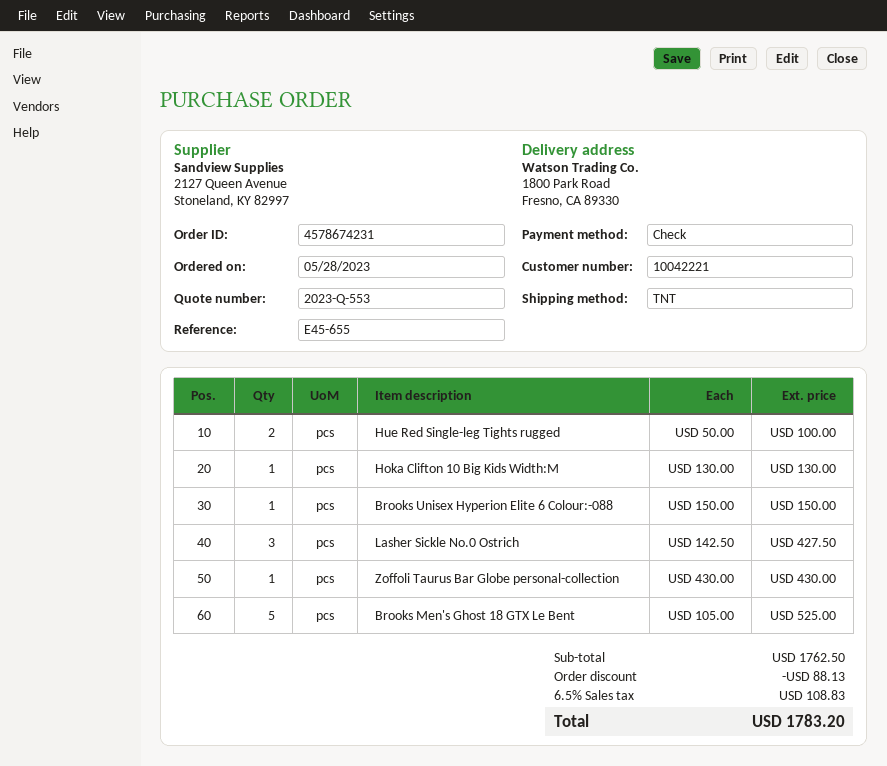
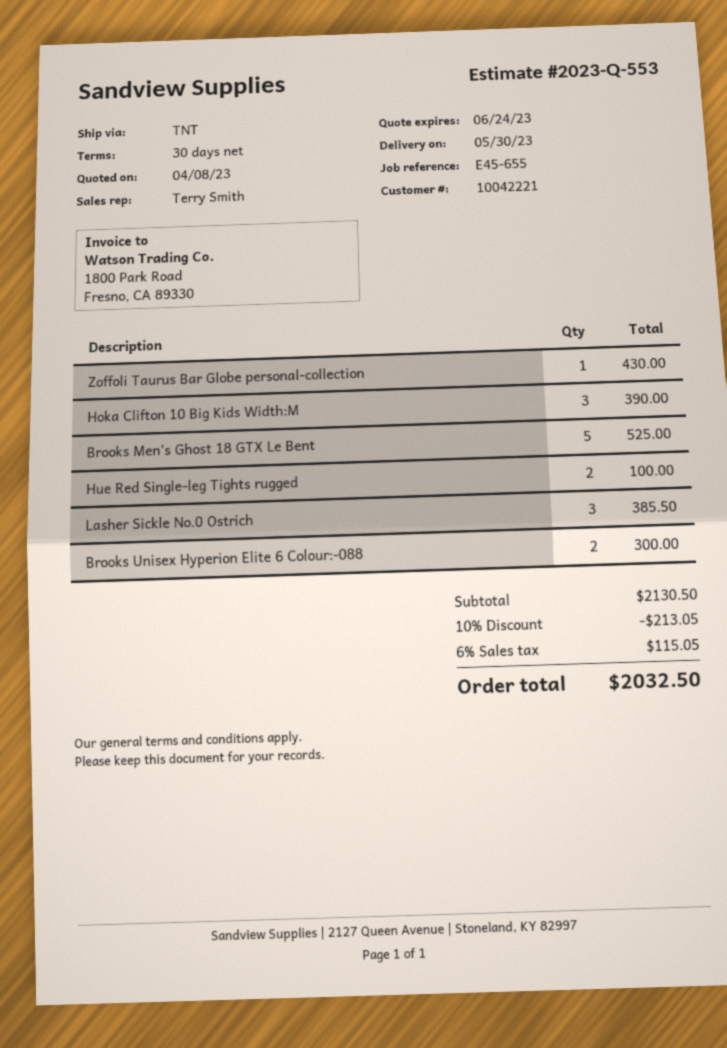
Hoka Clifton 10 Big Kids Width:M: 1 for 130.00 -> 3 for 390.00
Brooks Unisex Hyperion Elite 6 Colour:-088: 1 for 150.00 -> 2 for 300.00
Lasher Sickle No.0 Ostrich: 3 for 427.50 -> 3 for 385.50
subtotal: 1762.50 -> 2130.50
discount: 88.13 -> 213.05
tax: 6.5% = 108.83 -> 6% = 115.05
total: 1783.20 -> 2032.50

